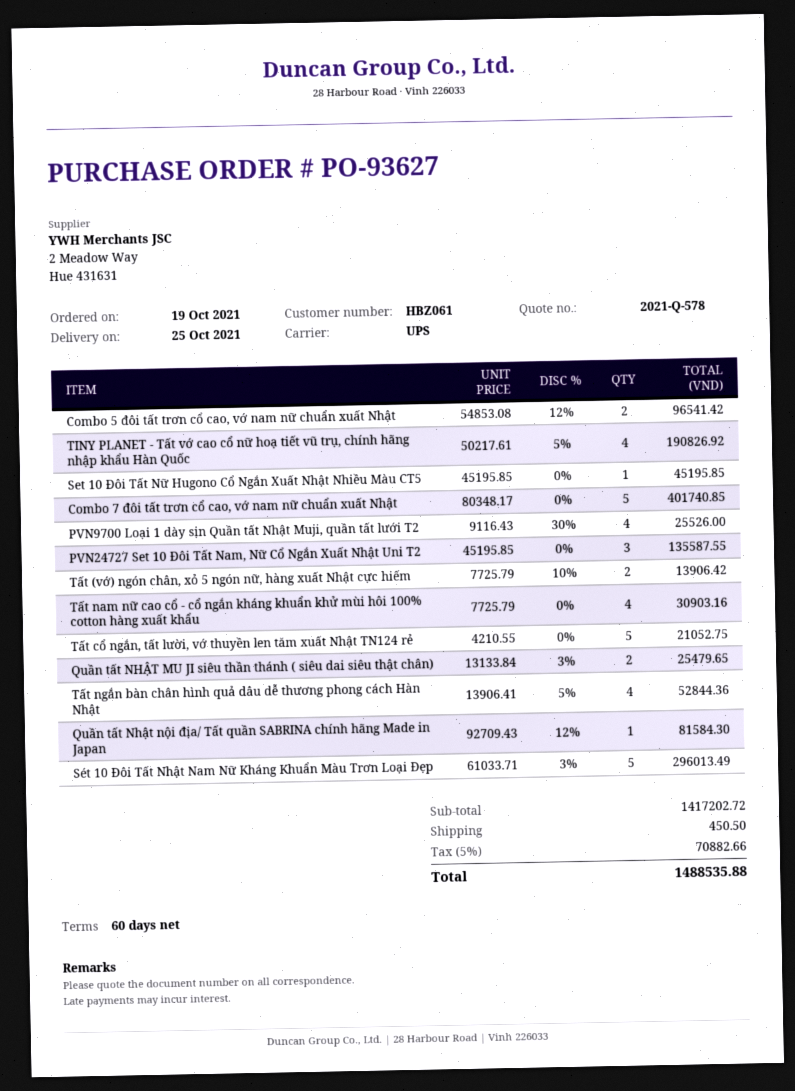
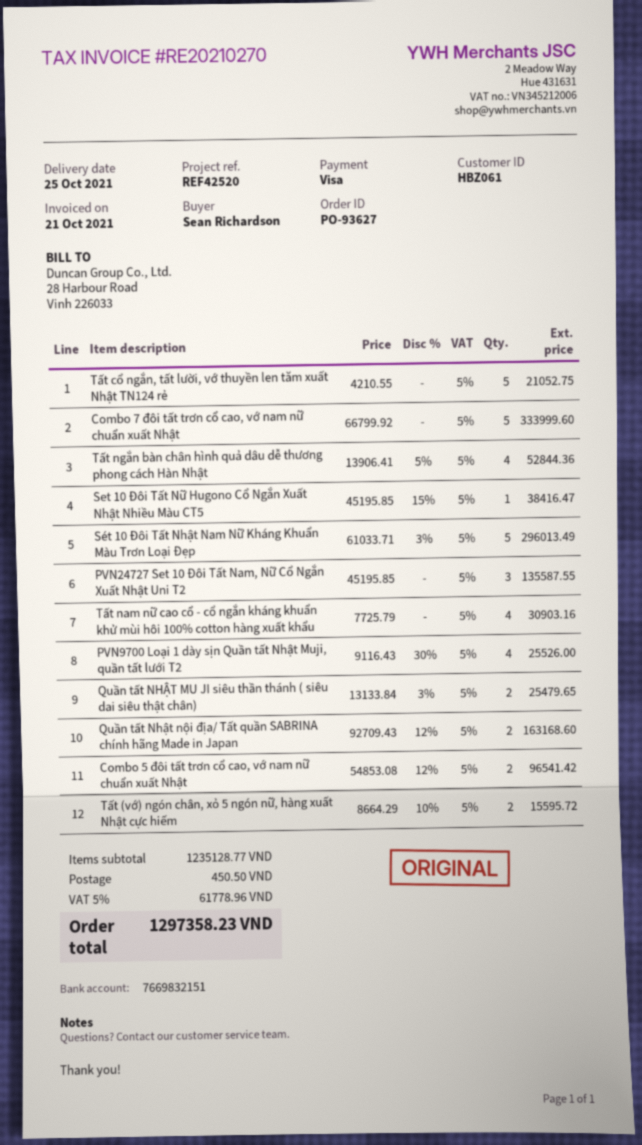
TINY PLANET - Tất vớ cao cổ nữ hoạ tiết vũ trụ, chính hãng nhập khẩu Hàn Quốc: 4 x 50217.61 - 5% = 190826.92 -> none
Set 10 Đôi Tất Nữ Hugono Cổ Ngắn Xuất Nhật Nhiều Màu CT5: 1 x 45195.85 = 45195.85 -> 1 x 45195.85 - 15% = 38416.47
Combo 7 đôi tất trơn cổ cao, vớ nam nữ chuẩn xuất Nhật: 5 x 80348.17 = 401740.85 -> 5 x 66799.92 = 333999.60
Tất (vớ) ngón chân, xỏ 5 ngón nữ, hàng xuất Nhật cực hiếm: 2 x 7725.79 - 10% = 13906.42 -> 2 x 8664.29 - 10% = 15595.72
Quần tất Nhật nội địa/ Tất quần SABRINA chính hãng Made in Japan: 1 x 92709.43 - 12% = 81584.30 -> 2 x 92709.43 - 12% = 163168.60
subtotal: 1417202.72 -> 1235128.77
tax: 5% = 70882.66 -> 5% = 61778.96
total: 1488535.88 -> 1297358.23

